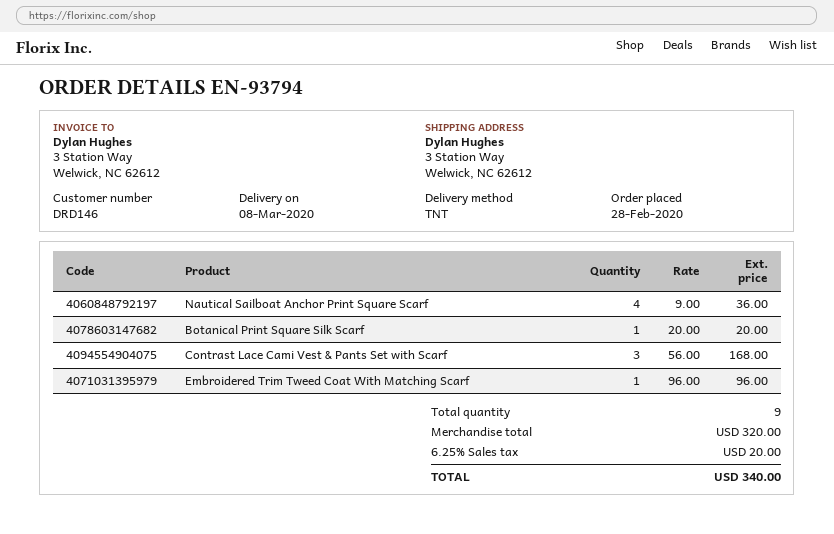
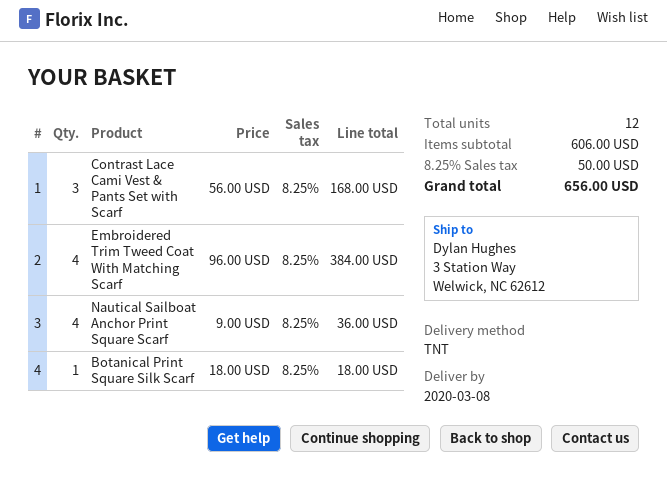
Botanical Print Square Silk Scarf: 1 x 20.00 = 20.00 -> 1 x 18.00 = 18.00
Embroidered Trim Tweed Coat With Matching Scarf: 1 x 96.00 = 96.00 -> 4 x 96.00 = 384.00
total quantity: 9 -> 12
subtotal: 320.00 -> 606.00
tax: 6.25% = 20.00 -> 8.25% = 50.00
total: 340.00 -> 656.00

